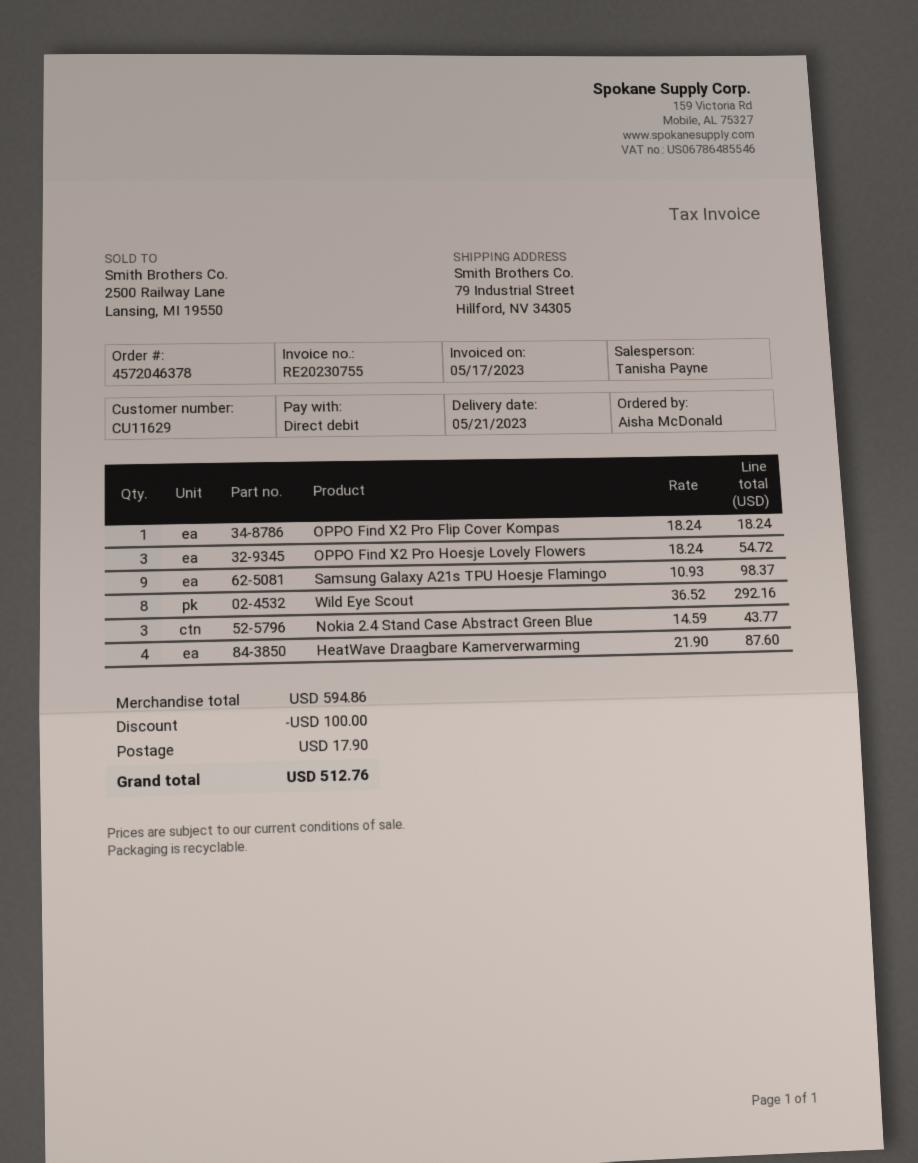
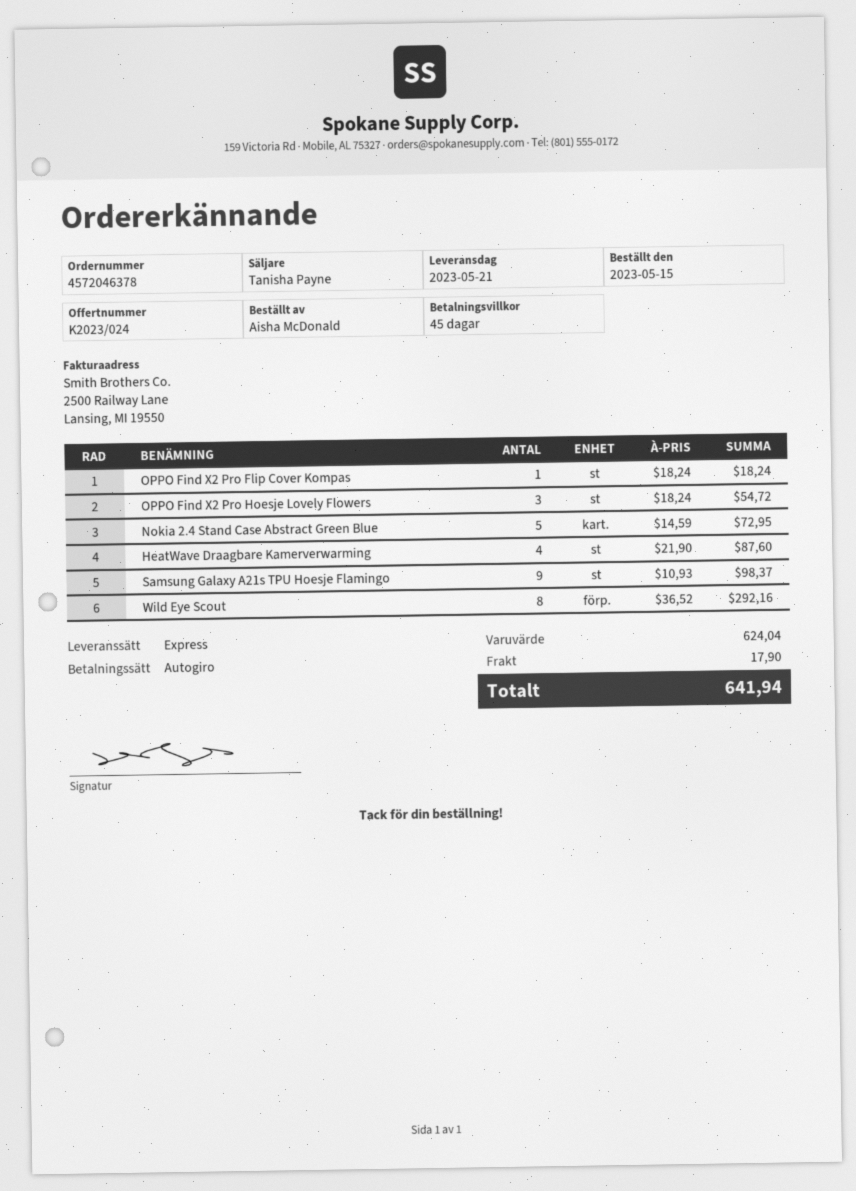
Nokia 2.4 Stand Case Abstract Green Blue: 3 x 14.59 = 43.77 -> 5 x 14.59 = 72.95
subtotal: 594.86 -> 624.04
discount: 100.00 -> none
total: 512.76 -> 641.94

